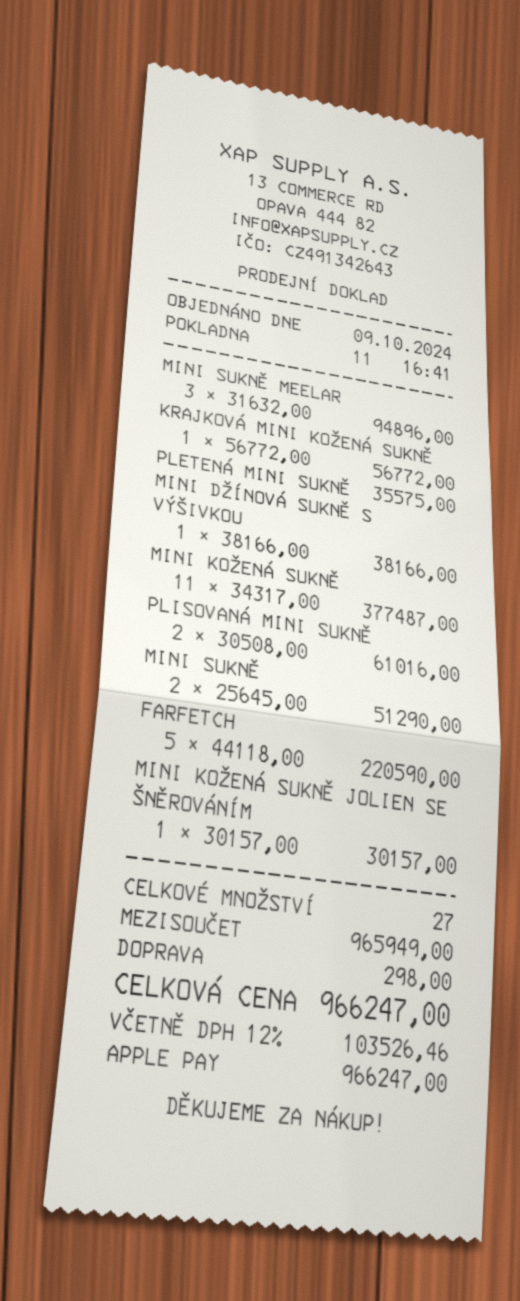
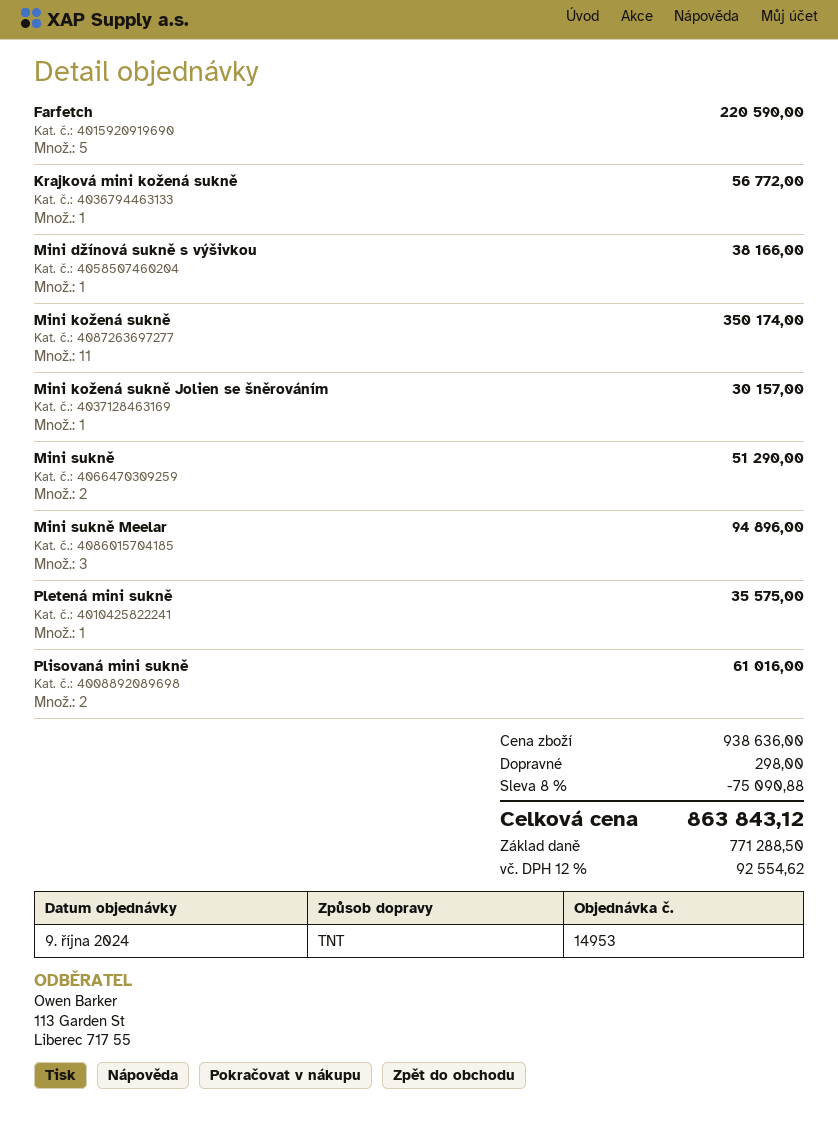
MINI KOŽENÁ SUKNĚ: 11 for 377487.00 -> 11 for 350174.00
subtotal: 965949.00 -> 938636.00
discount: none -> 8% = 75090.88
tax: 12% = 103526.46 -> 12% = 92554.62
total: 966247.00 -> 863843.12

